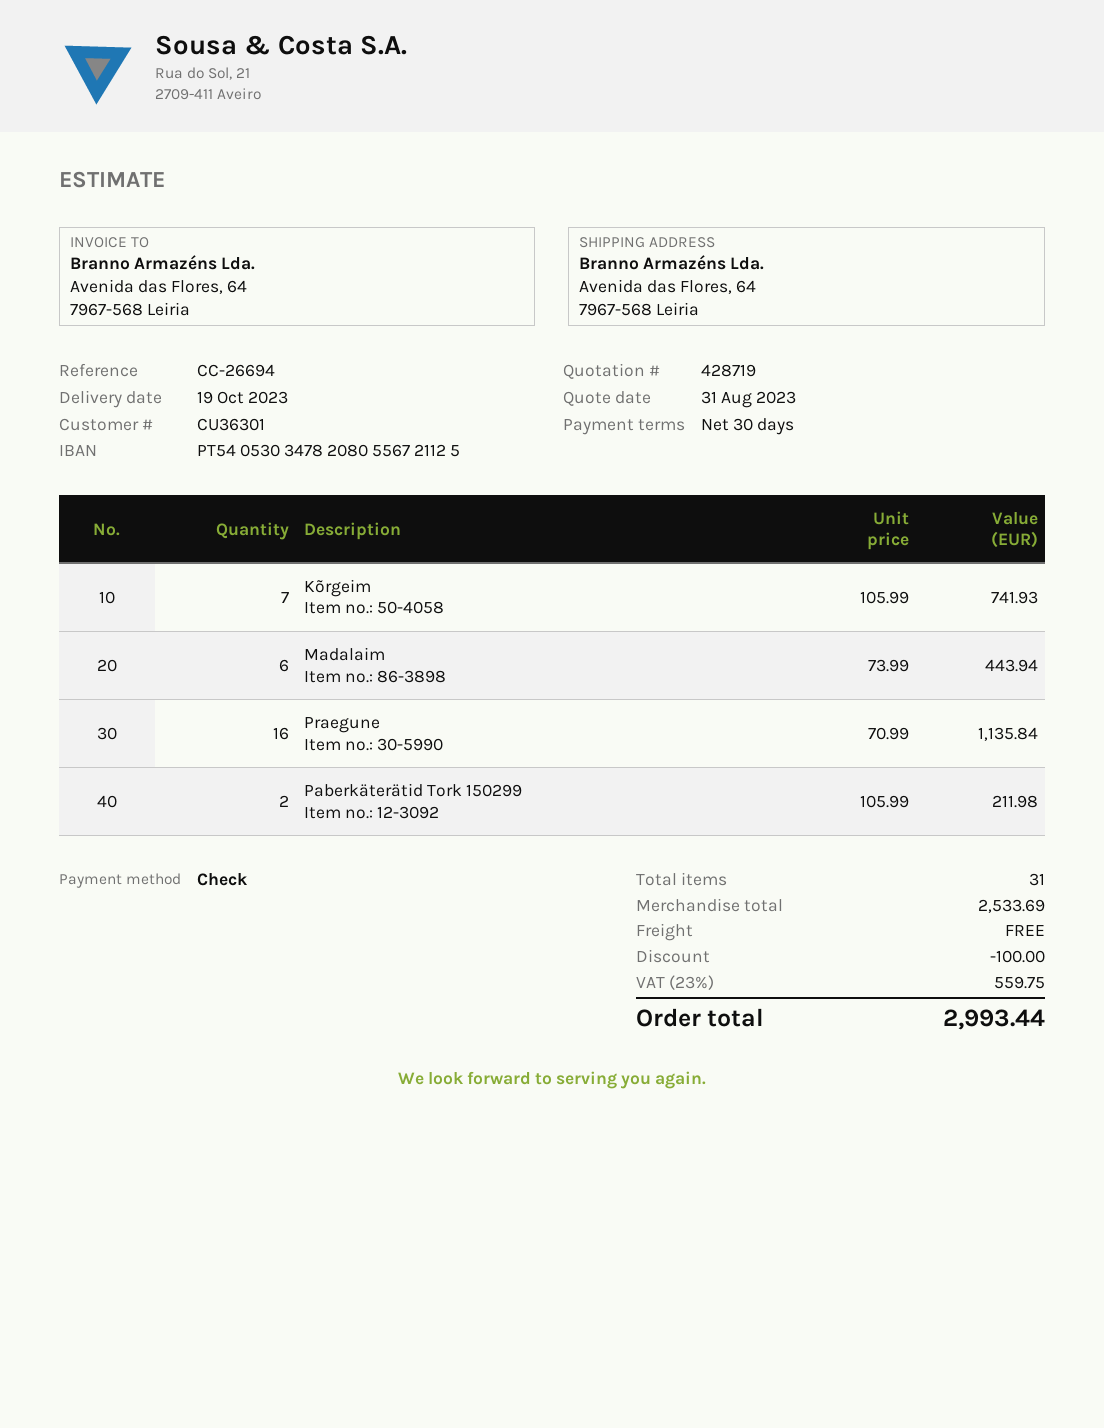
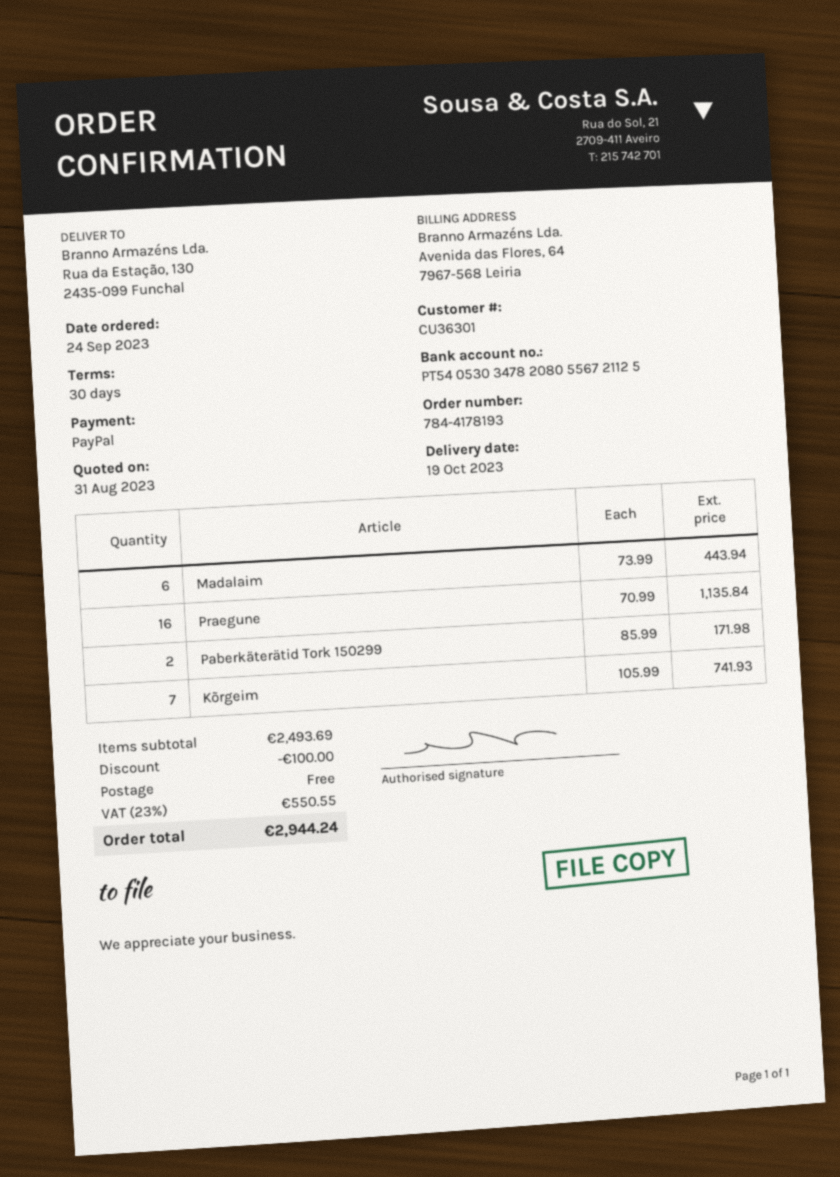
payment method: cheque -> PayPal
ship to: Avenida das Flores, 64, 7967-568 Leiria -> Rua da Estação, 130, 2435-099 Funchal
Paberkäterätid Tork 150299: 2 x 105.99 = 211.98 -> 2 x 85.99 = 171.98
subtotal: 2533.69 -> 2493.69
tax: 23% = 559.75 -> 23% = 550.55
total: 2993.44 -> 2944.24

